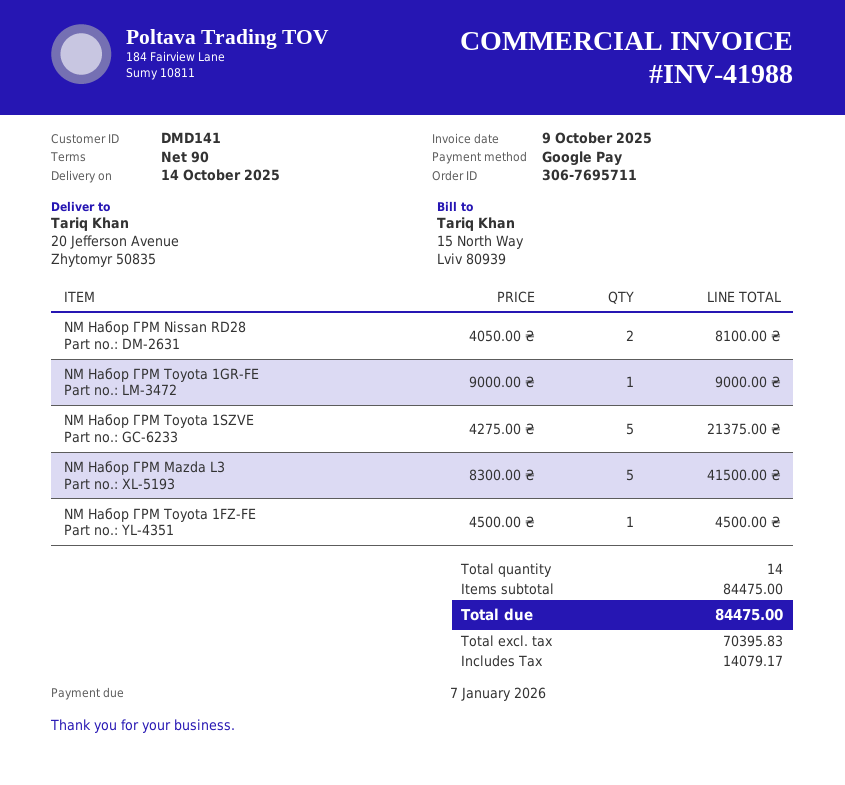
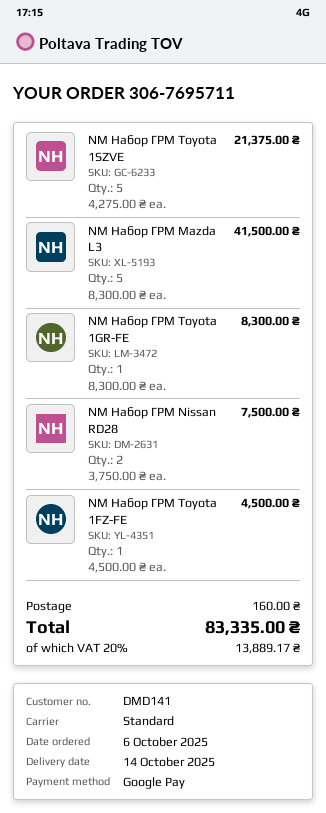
NM Набор ГРМ Nissan RD28: 2 x 4050.00 = 8100.00 -> 2 x 3750.00 = 7500.00
NM Набор ГРМ Toyota 1GR-FE: 1 x 9000.00 = 9000.00 -> 1 x 8300.00 = 8300.00
shipping: none -> 160.00
tax: 14079.17 -> 13889.17
total: 84475.00 -> 83335.00

